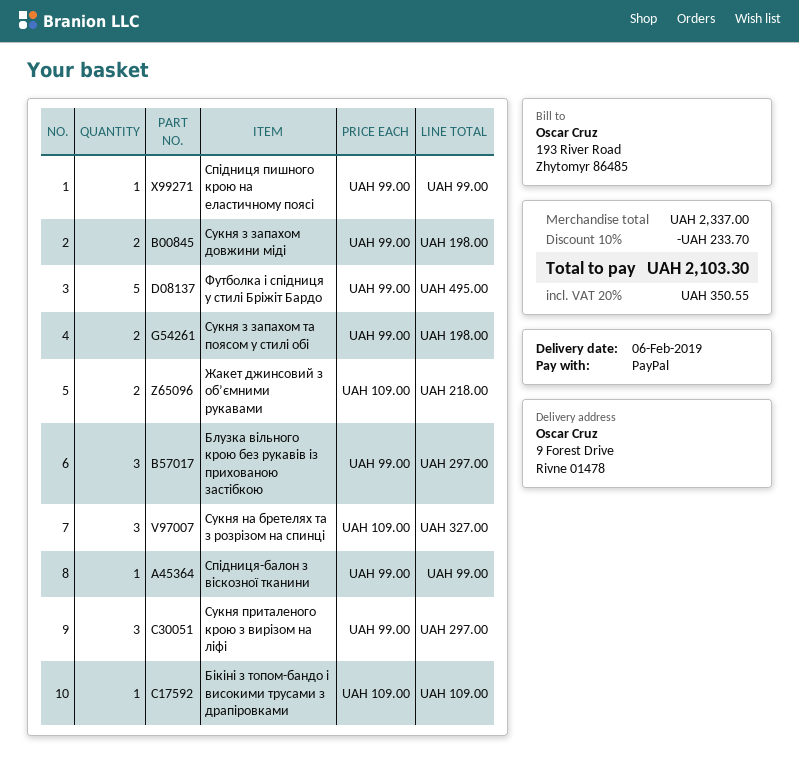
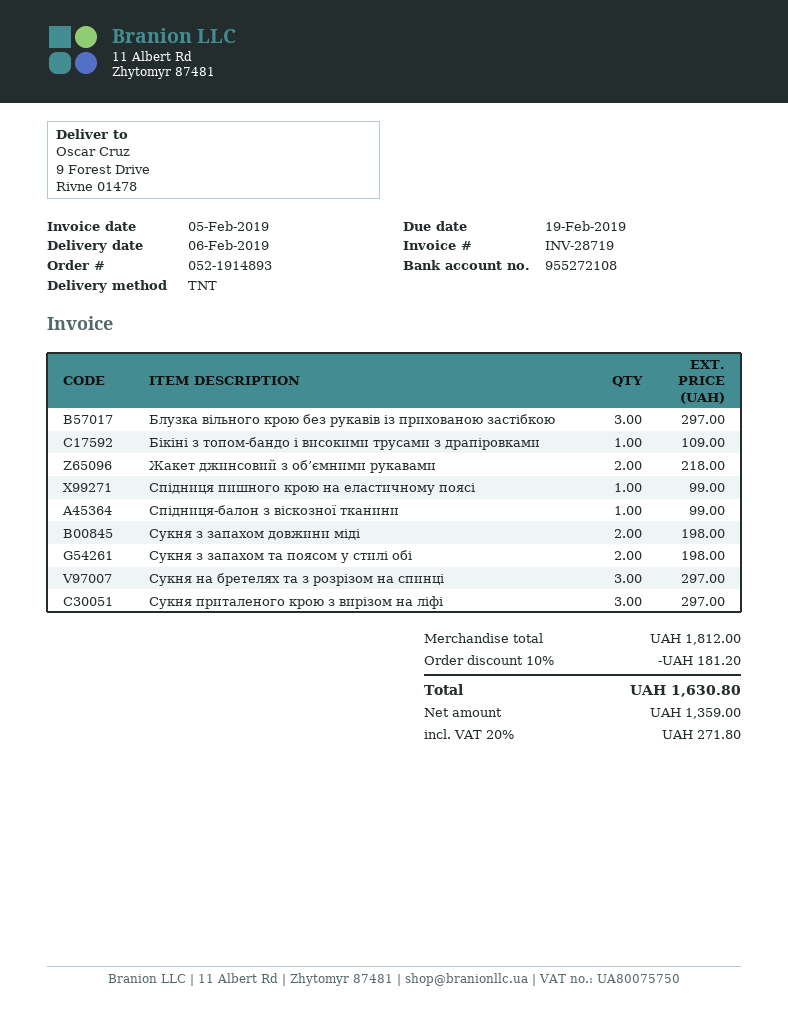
Футболка і спідниця у стилі Бріжіт Бардо: 5 for 495.00 -> none
Сукня на бретелях та з розрізом на спинці: 3 for 327.00 -> 3 for 297.00
subtotal: 2337.00 -> 1812.00
discount: 10% = 233.70 -> 10% = 181.20
tax: 20% = 350.55 -> 20% = 271.80
total: 2103.30 -> 1630.80

